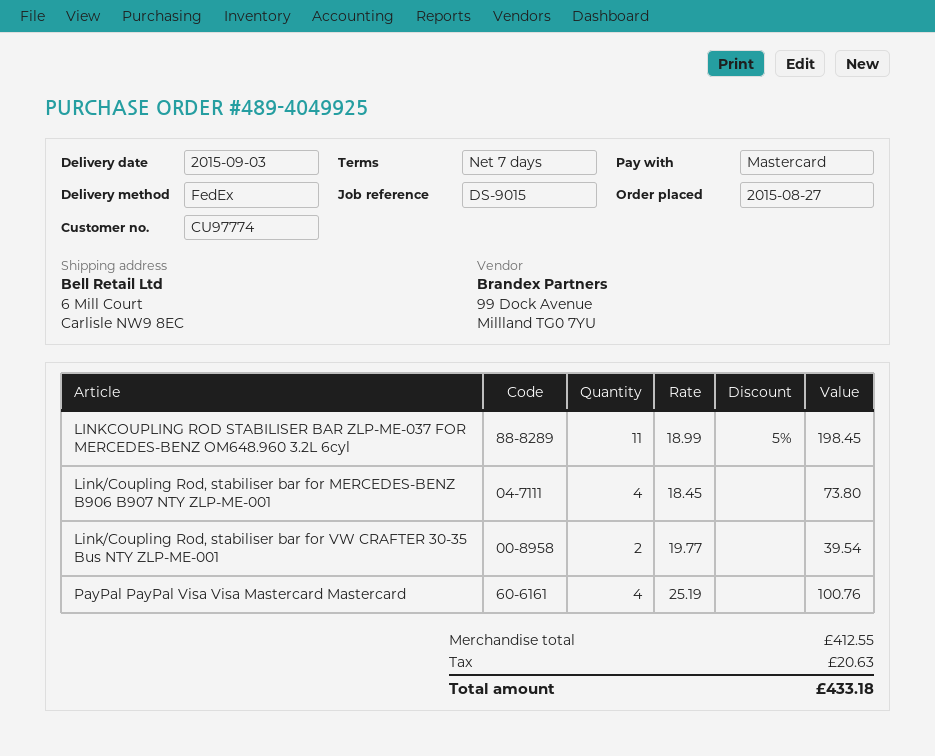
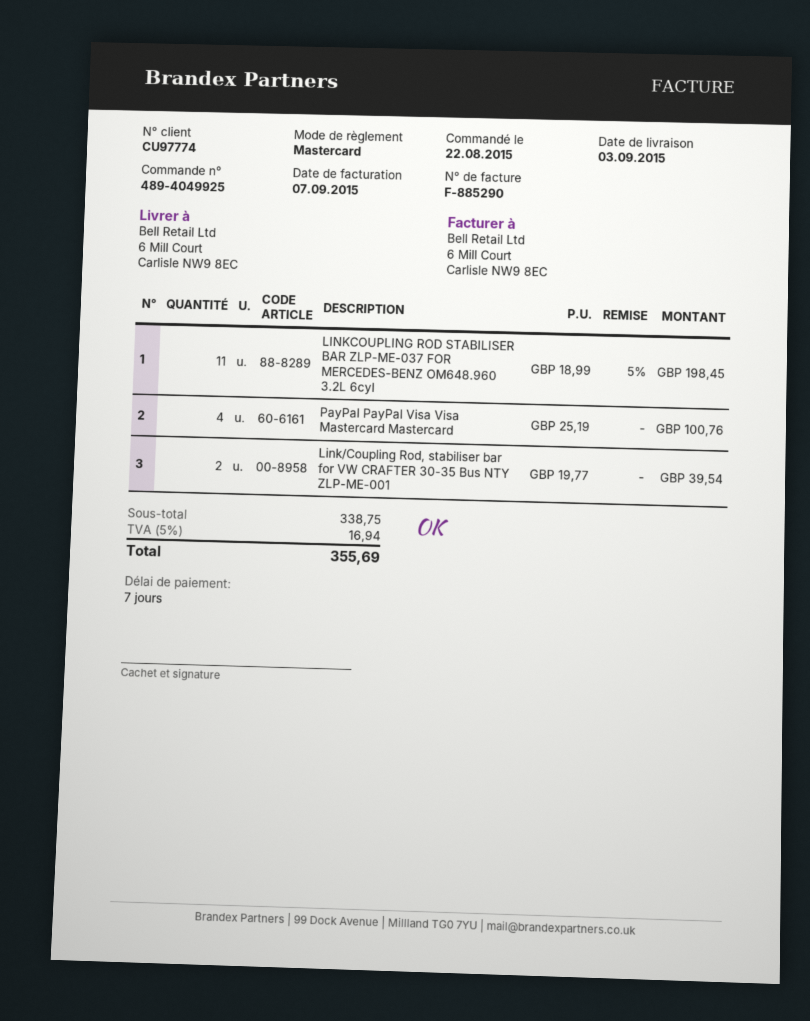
order date: 2015-08-27 -> 2015-08-22
Link/Coupling Rod, stabiliser bar for MERCEDES-BENZ B906 B907 NTY ZLP-ME-001: 4 x 18.45 = 73.80 -> none
subtotal: 412.55 -> 338.75
tax: 20.63 -> 16.94
total: 433.18 -> 355.69

